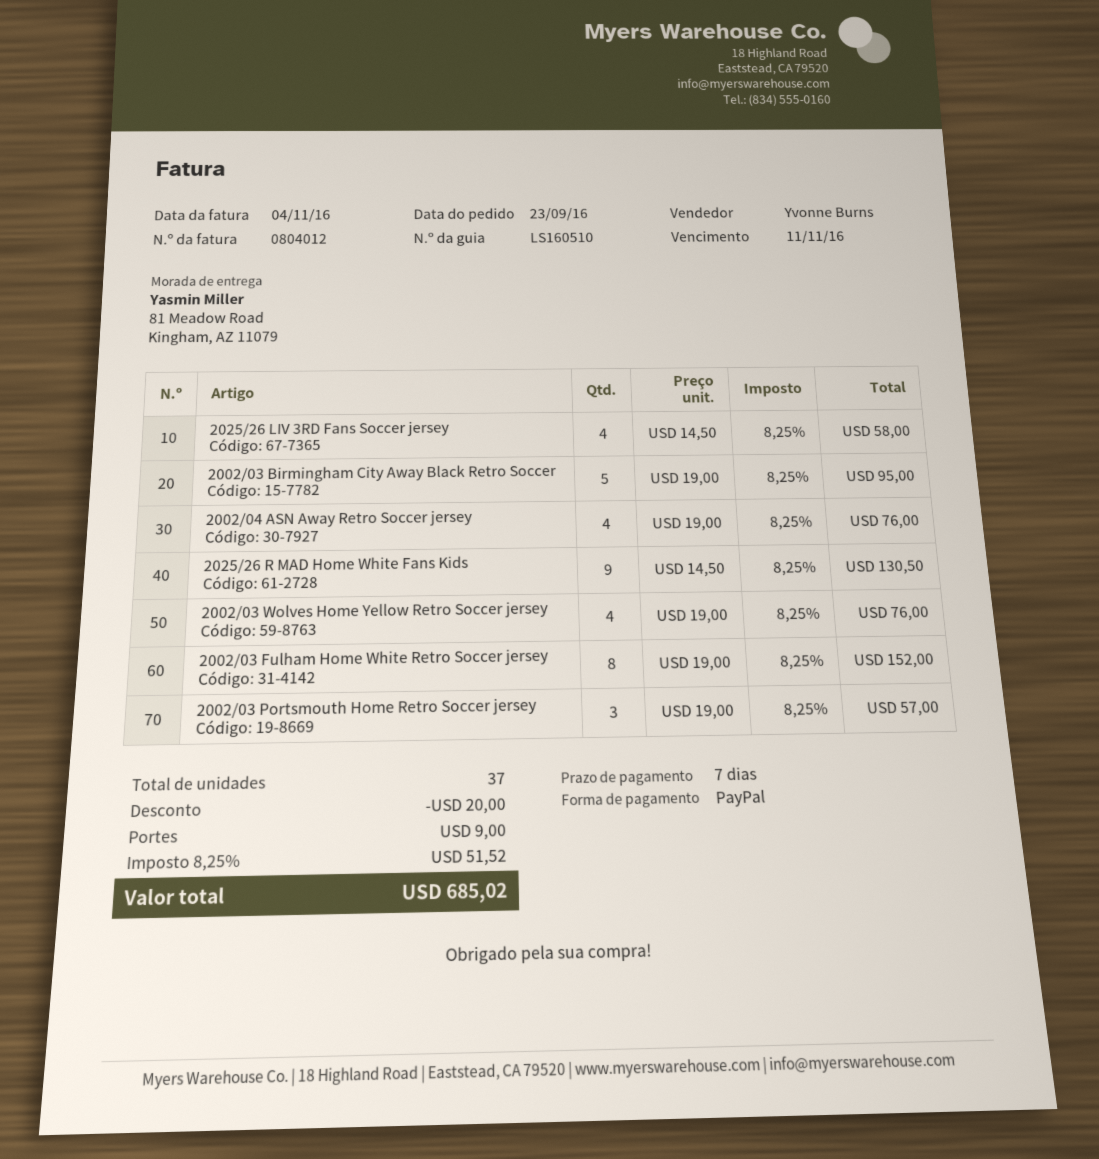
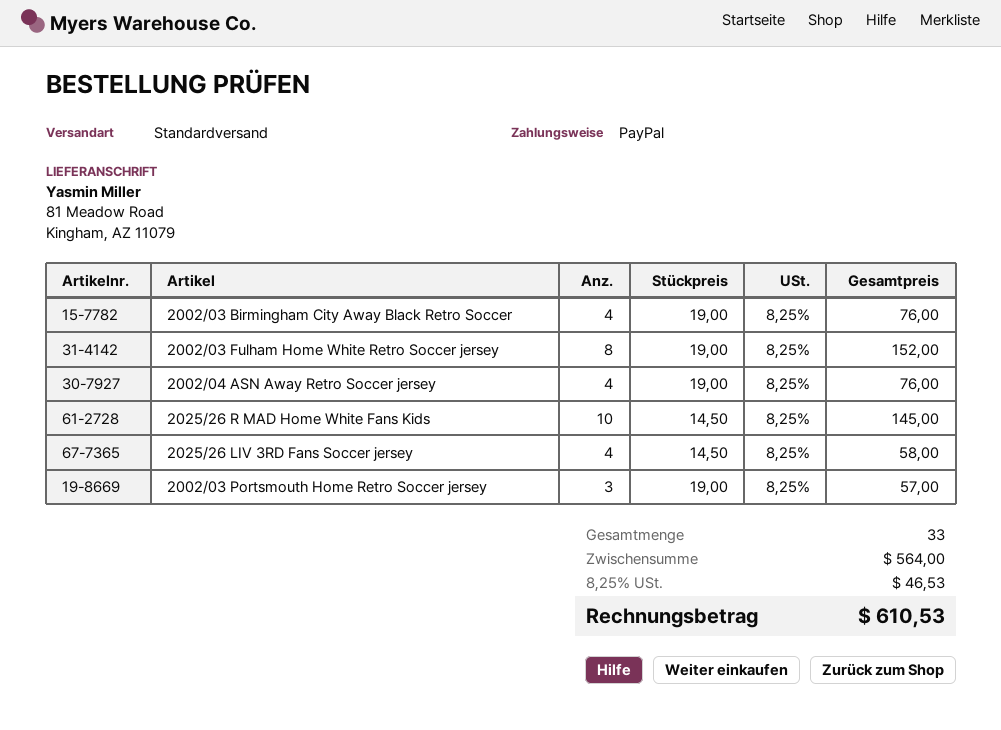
2002/03 Birmingham City Away Black Retro Soccer: 5 x 19.00 = 95.00 -> 4 x 19.00 = 76.00
2025/26 R MAD Home White Fans Kids: 9 x 14.50 = 130.50 -> 10 x 14.50 = 145.00
2002/03 Wolves Home Yellow Retro Soccer jersey: 4 x 19.00 = 76.00 -> none
total quantity: 37 -> 33
discount: 20.00 -> none
shipping: 9.00 -> none
tax: 8.25% = 51.52 -> 8.25% = 46.53
total: 685.02 -> 610.53

